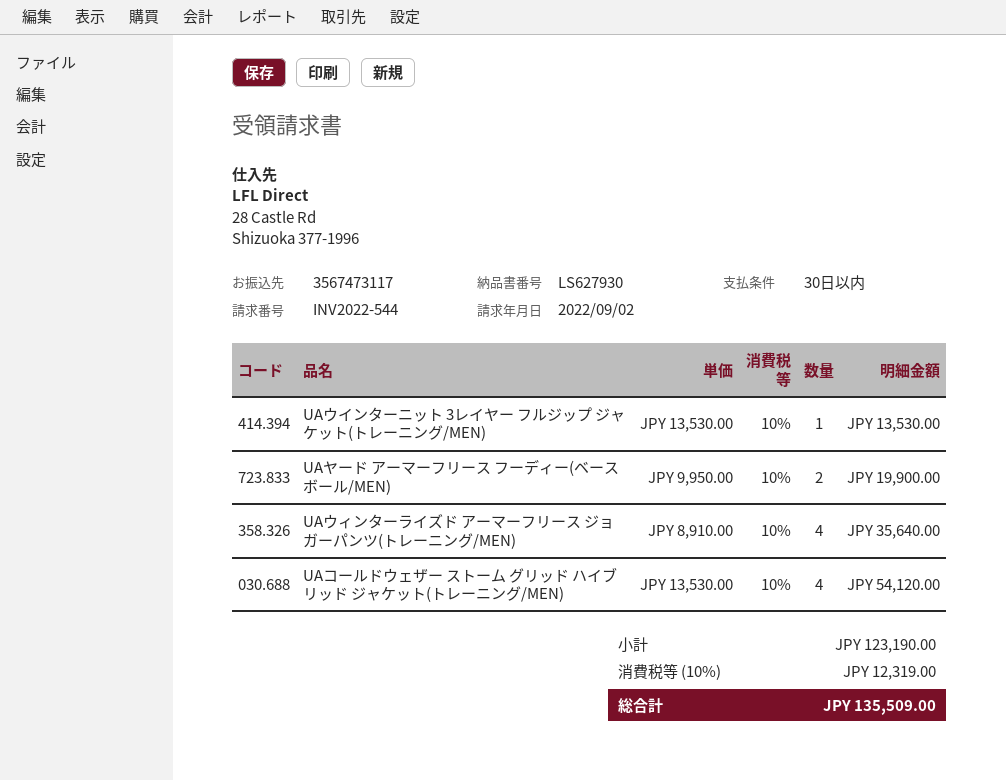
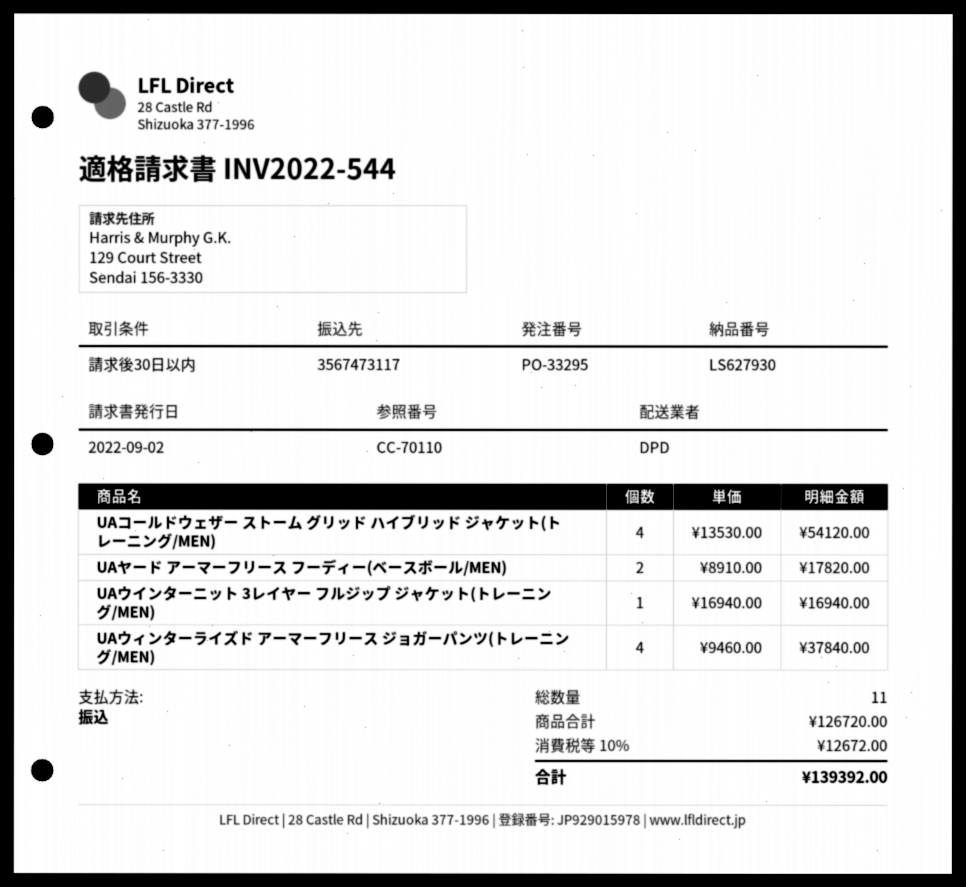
UAウインターニット 3レイヤー フルジップ ジャケット(トレーニング/MEN): 1 x 13530.00 = 13530.00 -> 1 x 16940.00 = 16940.00
UAヤード アーマーフリース フーディー(ベースボール/MEN): 2 x 9950.00 = 19900.00 -> 2 x 8910.00 = 17820.00
UAウィンターライズド アーマーフリース ジョガーパンツ(トレーニング/MEN): 4 x 8910.00 = 35640.00 -> 4 x 9460.00 = 37840.00
subtotal: 123190.00 -> 126720.00
tax: 10% = 12319.00 -> 10% = 12672.00
total: 135509.00 -> 139392.00

